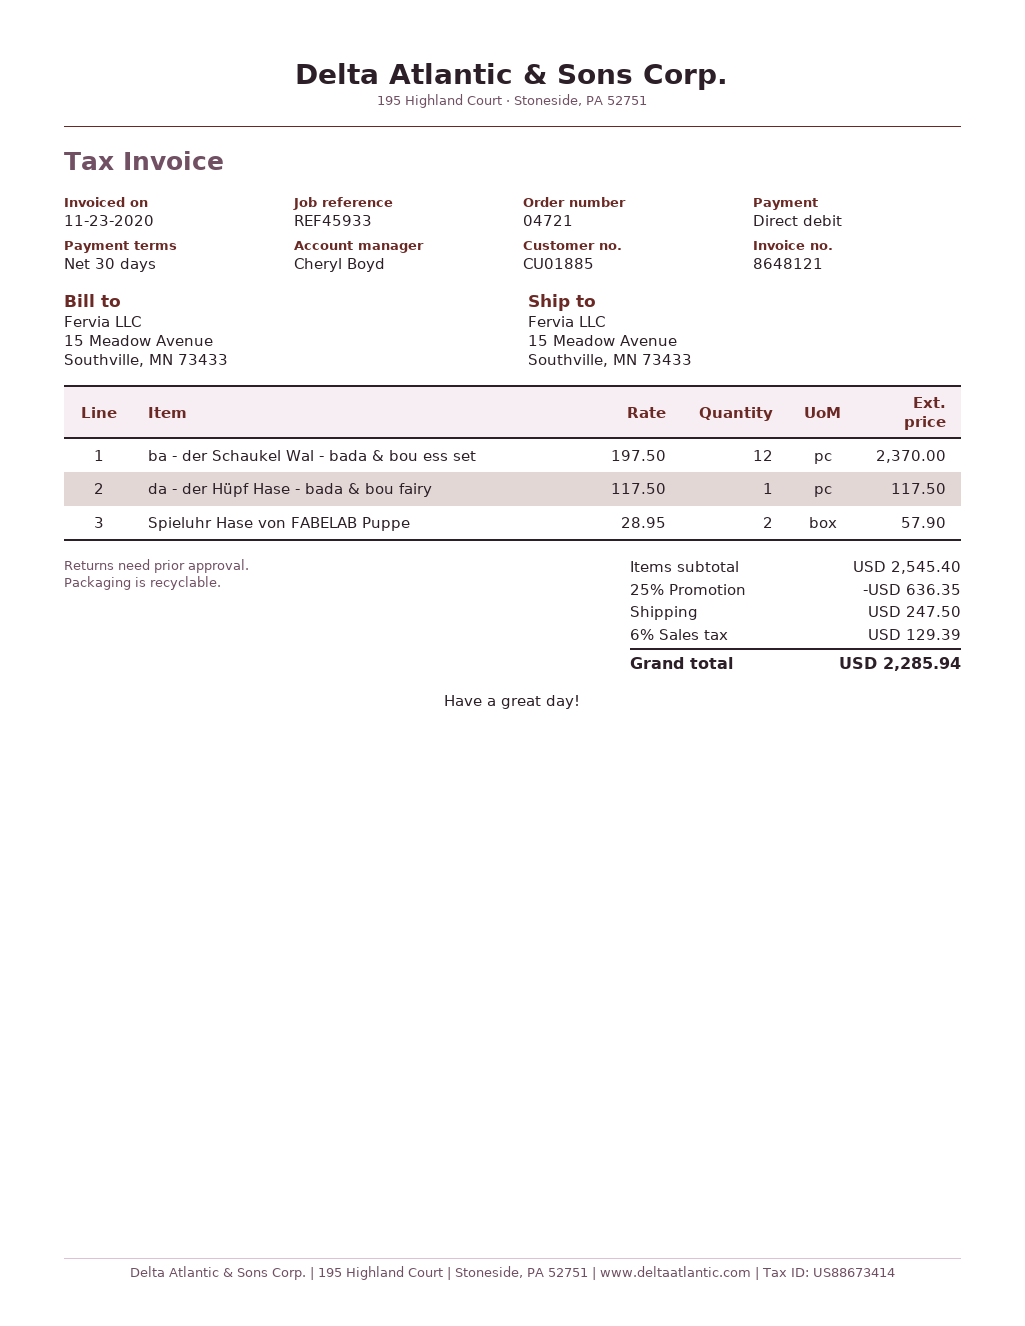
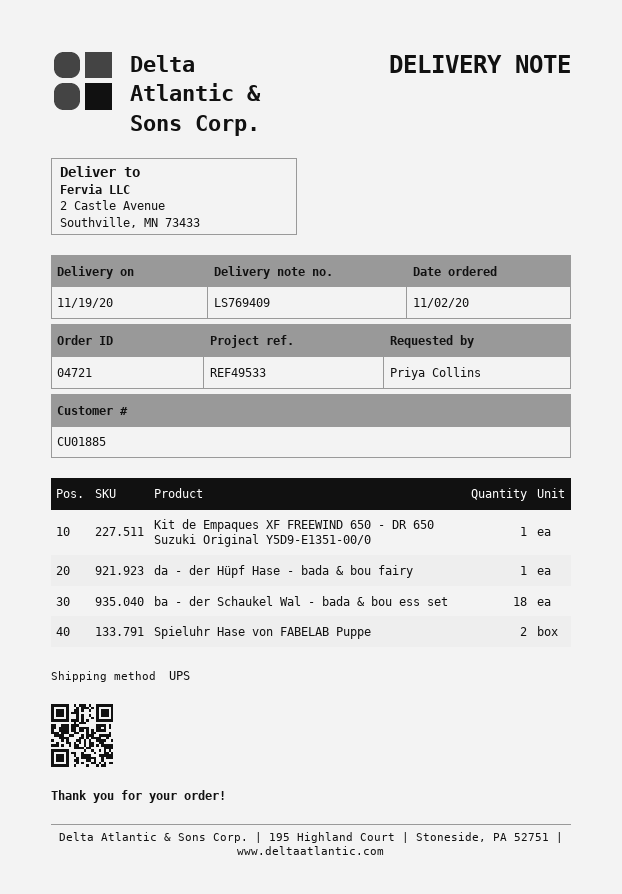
reference: REF45933 -> REF49533
ship to: 15 Meadow Avenue, Southville, MN 73433 -> 2 Castle Avenue, Southville, MN 73433
ba - der Schaukel Wal - bada & bou ess set: 12 -> 18
Kit de Empaques XF FREEWIND 650 - DR 650 Suzuki Original Y5D9-E1351-00/0: none -> 1

